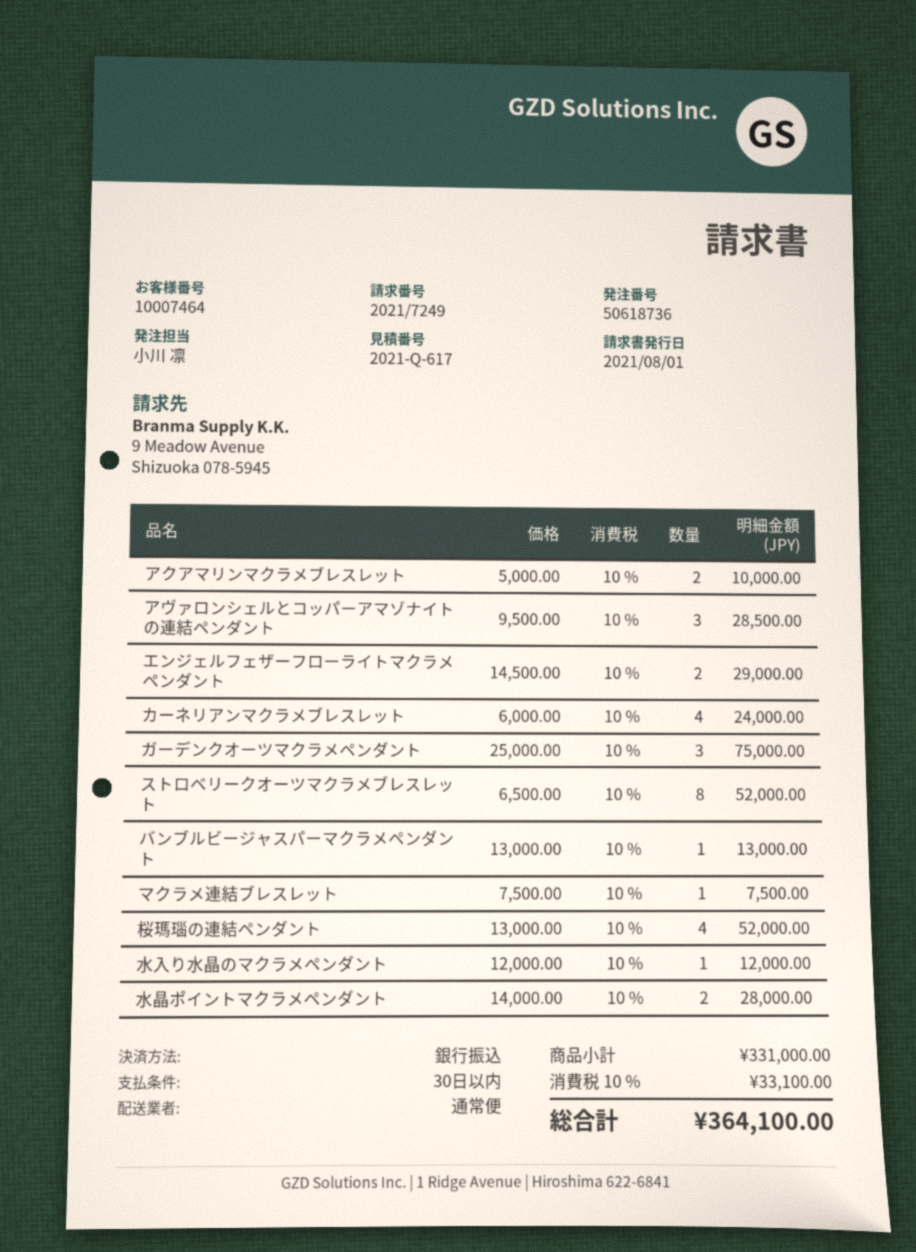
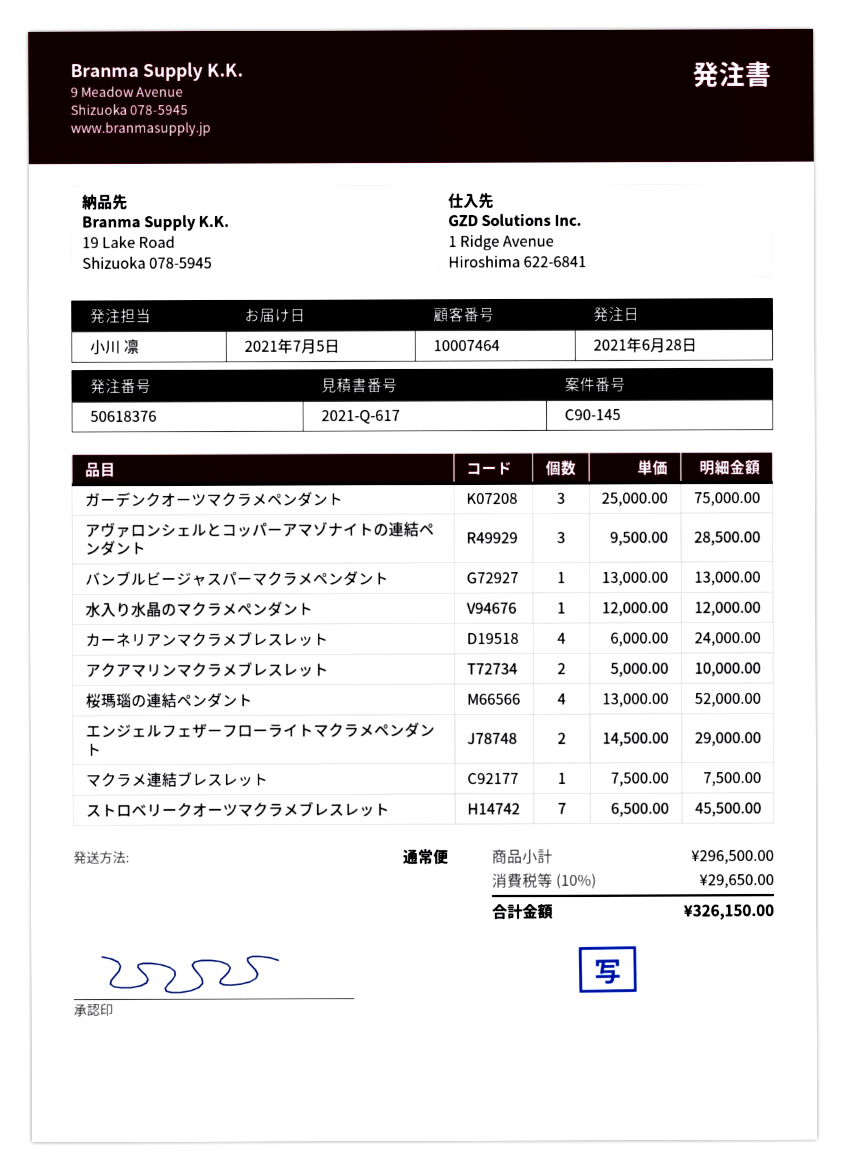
order number: 50618736 -> 50618376
ストロベリークオーツマクラメブレスレット: 8 x 6500.00 = 52000.00 -> 7 x 6500.00 = 45500.00
水晶ポイントマクラメペンダント: 2 x 14000.00 = 28000.00 -> none
subtotal: 331000.00 -> 296500.00
tax: 10% = 33100.00 -> 10% = 29650.00
total: 364100.00 -> 326150.00

